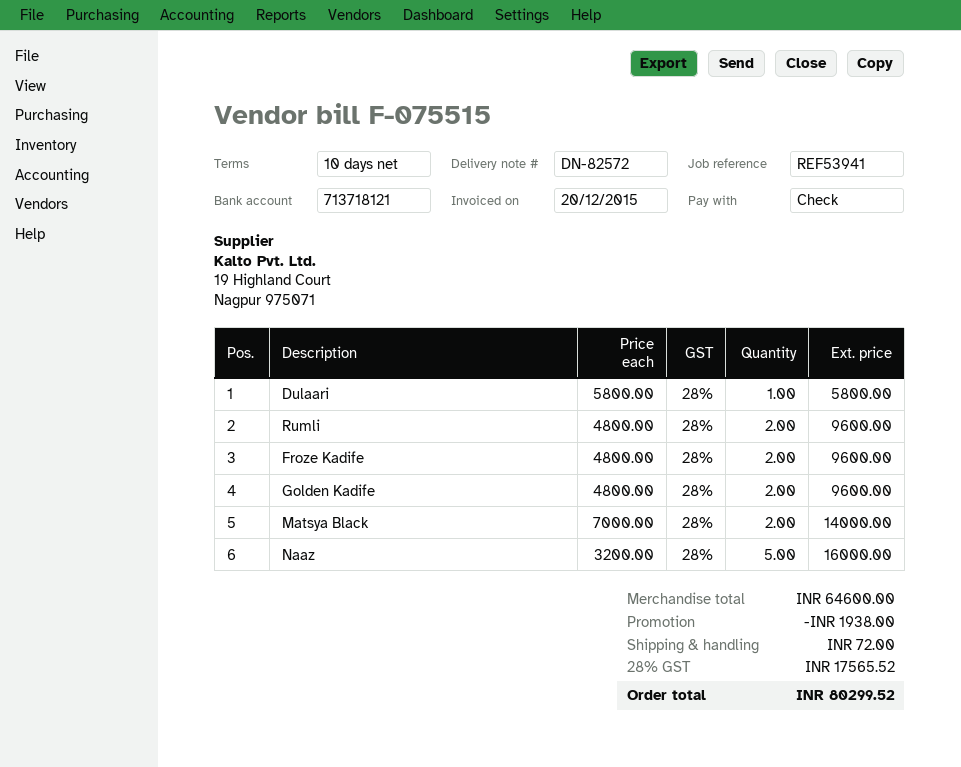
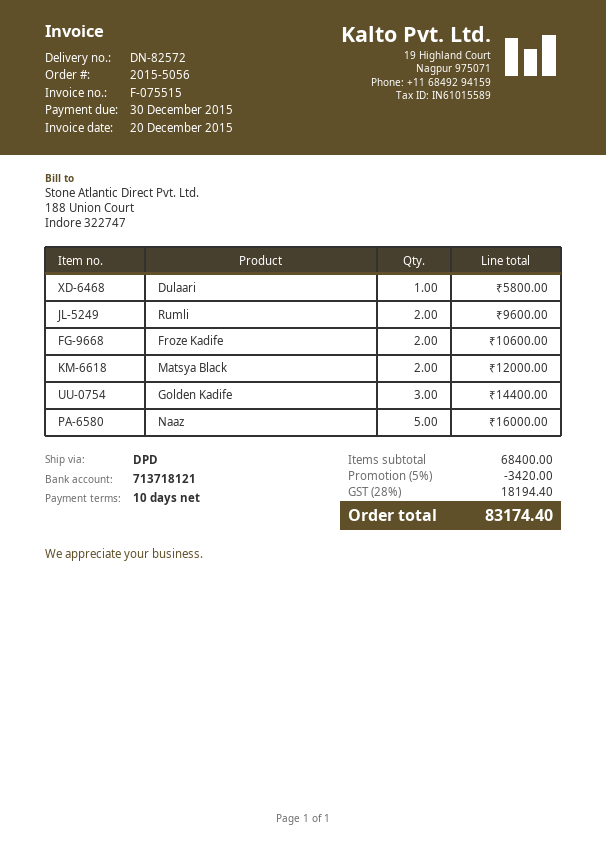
Froze Kadife: 2 for 9600.00 -> 2 for 10600.00
Golden Kadife: 2 for 9600.00 -> 3 for 14400.00
Matsya Black: 2 for 14000.00 -> 2 for 12000.00
subtotal: 64600.00 -> 68400.00
discount: 1938.00 -> 3420.00
shipping: 72.00 -> none
tax: 28% = 17565.52 -> 28% = 18194.40
total: 80299.52 -> 83174.40

